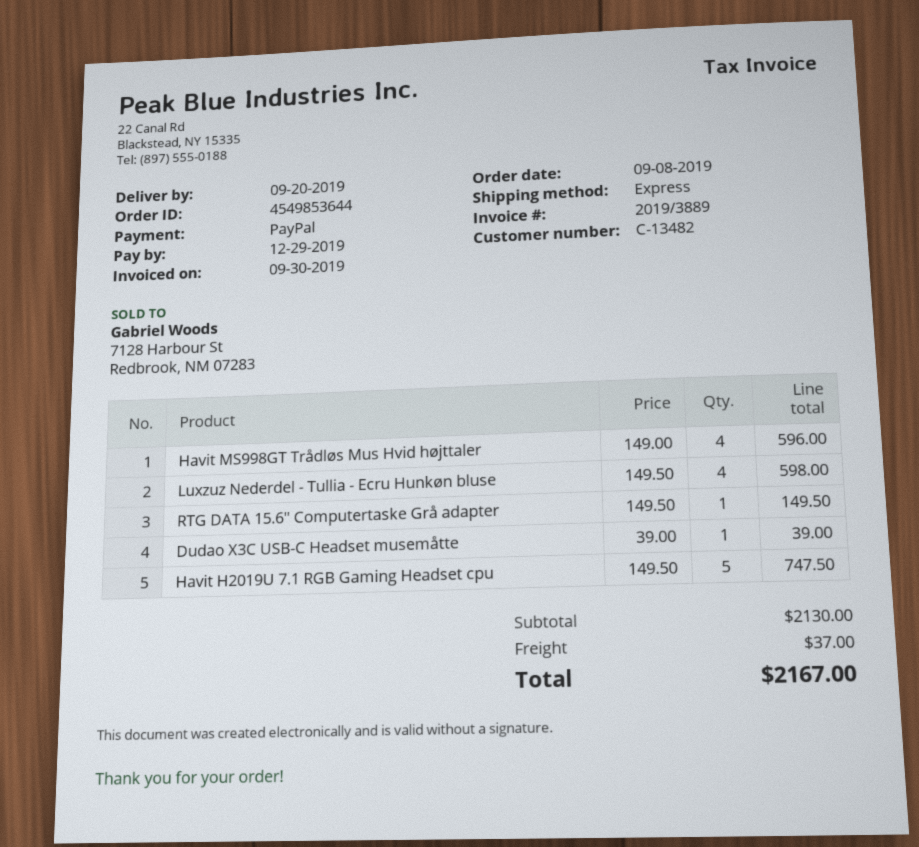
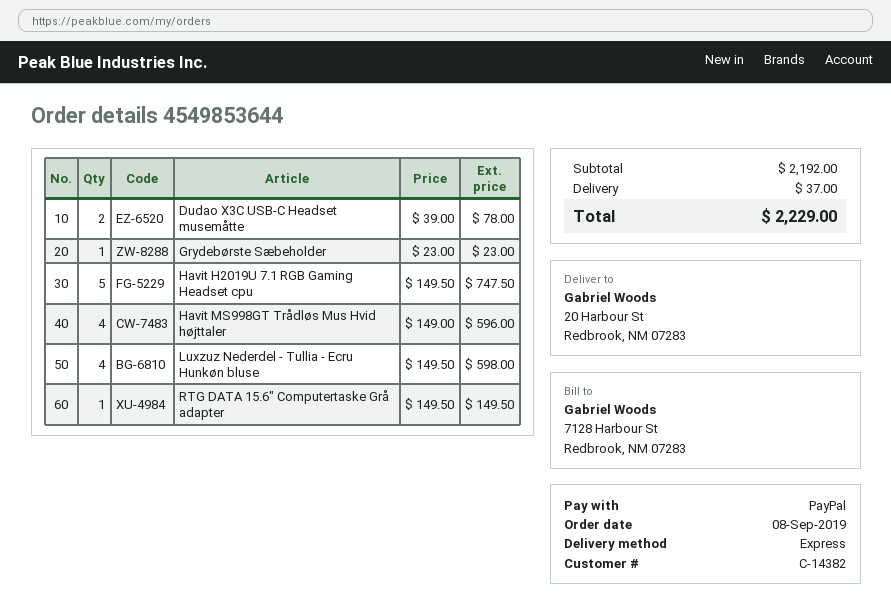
customer number: C-13482 -> C-14382
Dudao X3C USB-C Headset musemåtte: 1 x 39.00 = 39.00 -> 2 x 39.00 = 78.00
Grydebørste Sæbeholder: none -> 1 x 23.00 = 23.00
subtotal: 2130.00 -> 2192.00
total: 2167.00 -> 2229.00

